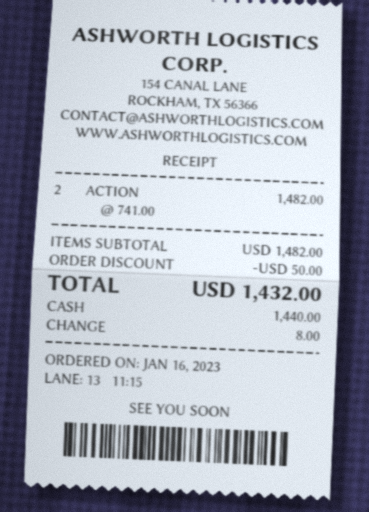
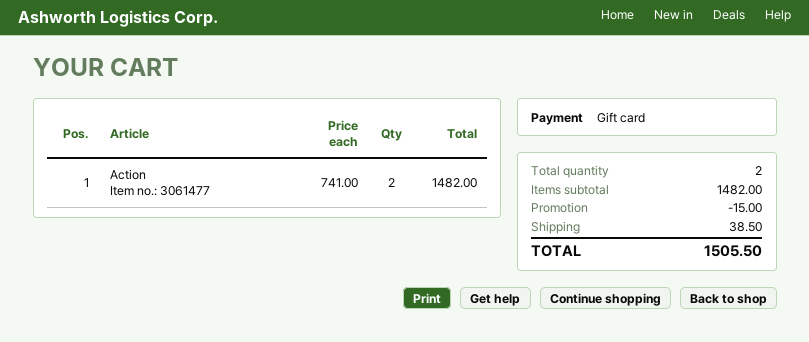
payment method: cash -> gift card
discount: 50.00 -> 15.00
shipping: none -> 38.50
total: 1432.00 -> 1505.50

